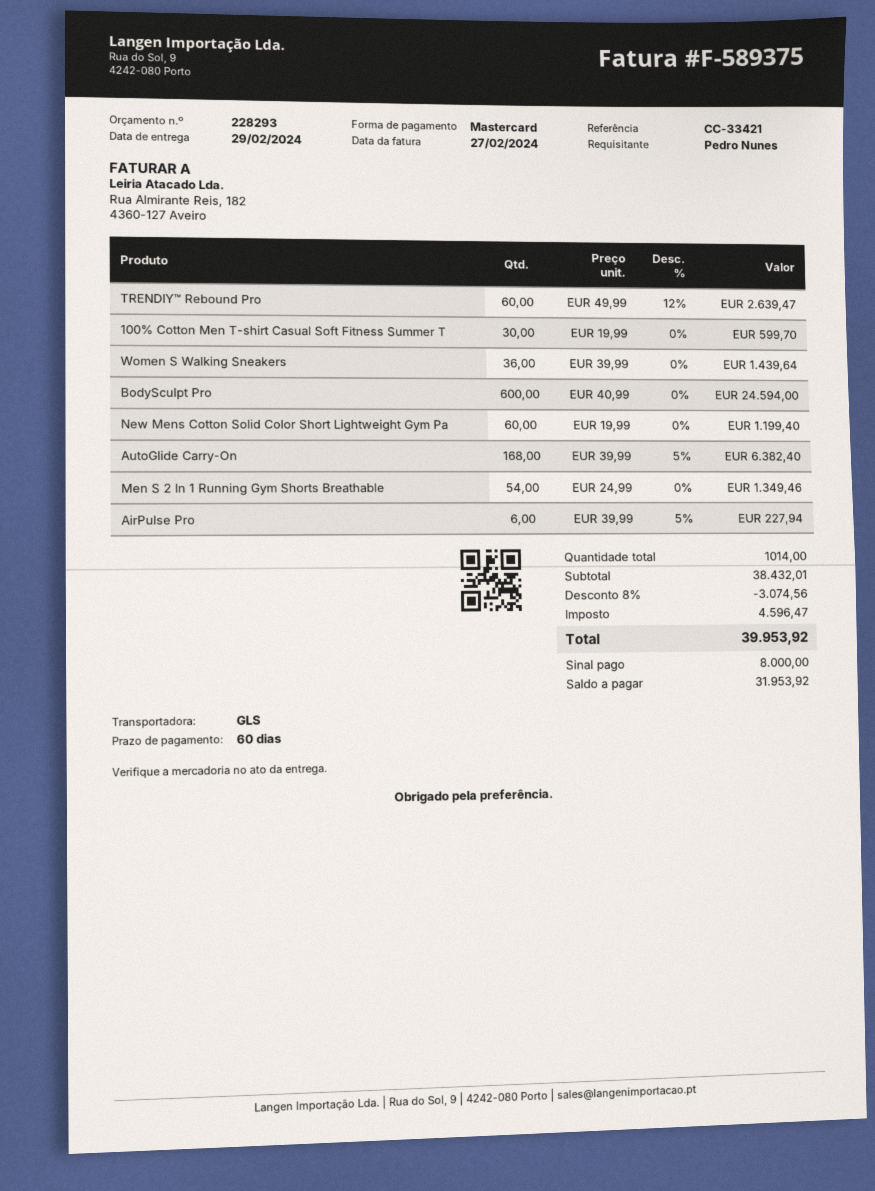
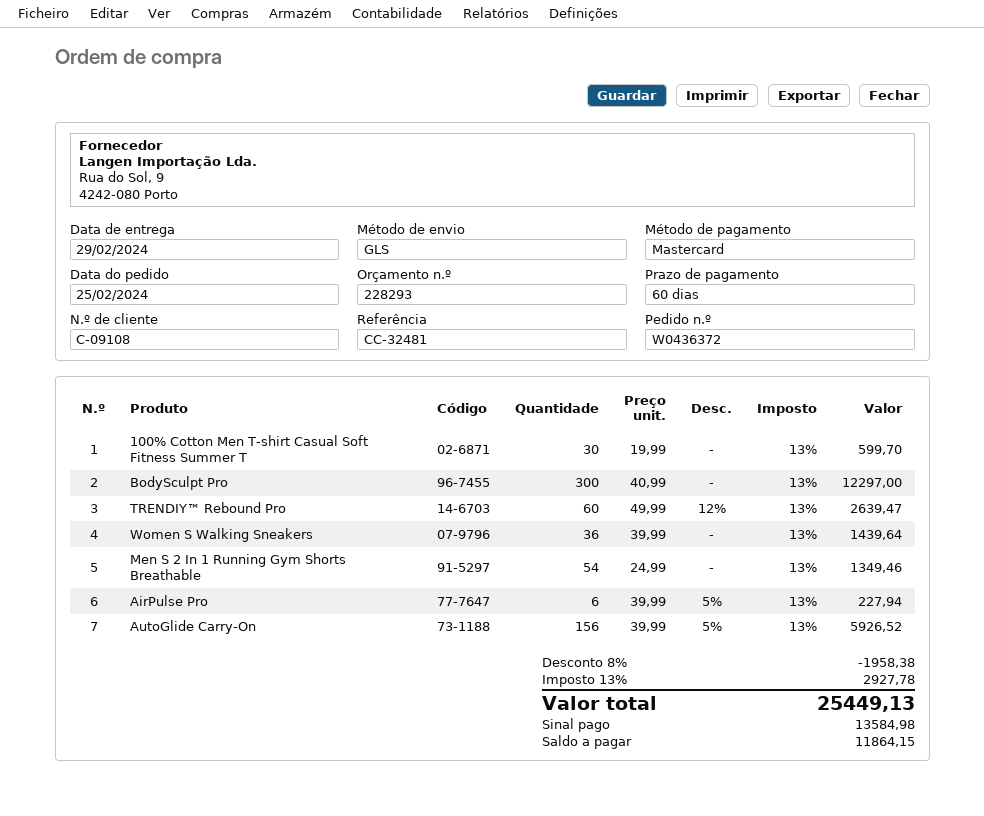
reference: CC-33421 -> CC-32481
BodySculpt Pro: 600 x 40.99 = 24594.00 -> 300 x 40.99 = 12297.00
New Mens Cotton Solid Color Short Lightweight Gym Pa: 60 x 19.99 = 1199.40 -> none
AutoGlide Carry-On: 168 x 39.99 - 5% = 6382.40 -> 156 x 39.99 - 5% = 5926.52
discount: 8% = 3074.56 -> 8% = 1958.38
tax: 4596.47 -> 2927.78
total: 39953.92 -> 25449.13
deposit: 8000.00 -> 13584.98
balance: 31953.92 -> 11864.15

